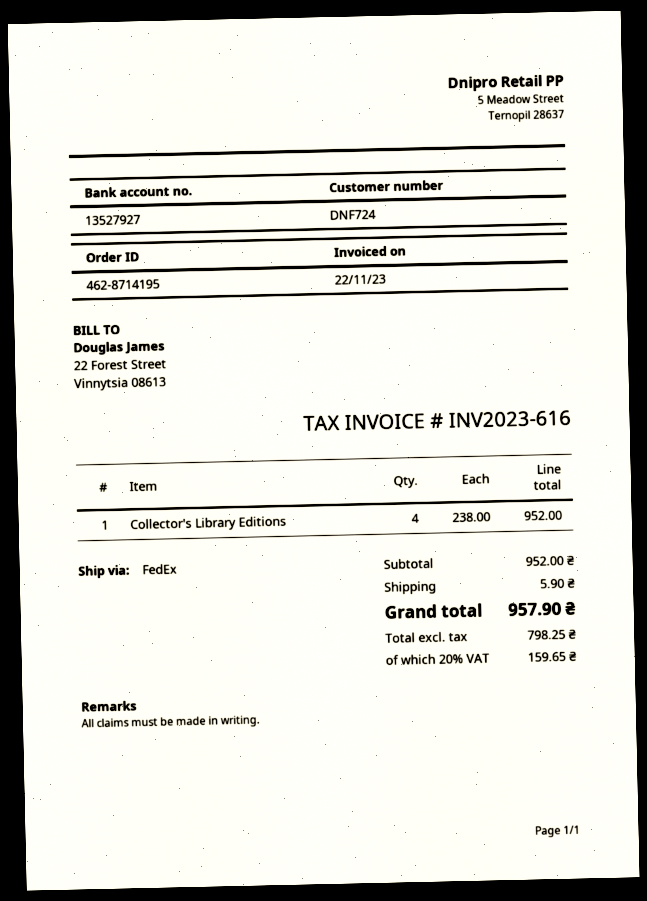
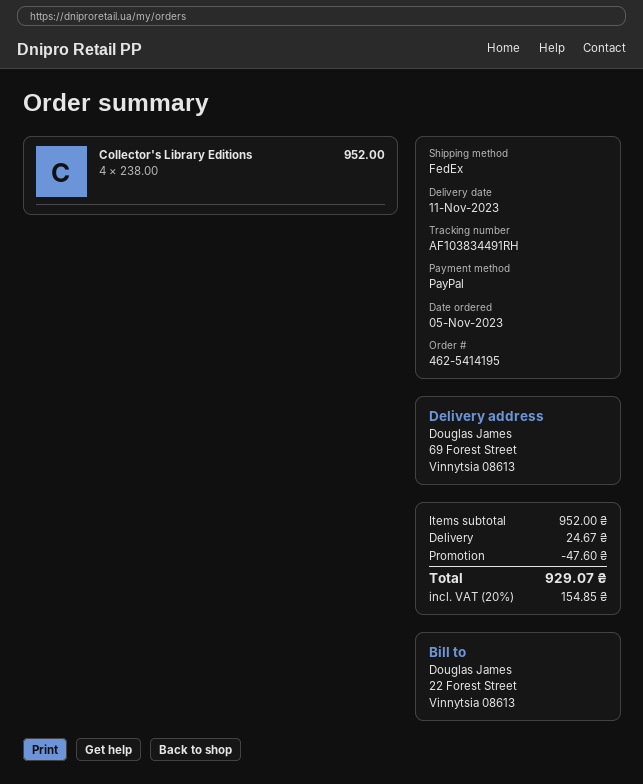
order number: 462-8714195 -> 462-5414195
discount: none -> 47.60
shipping: 5.90 -> 24.67
tax: 20% = 159.65 -> 20% = 154.85
total: 957.90 -> 929.07

